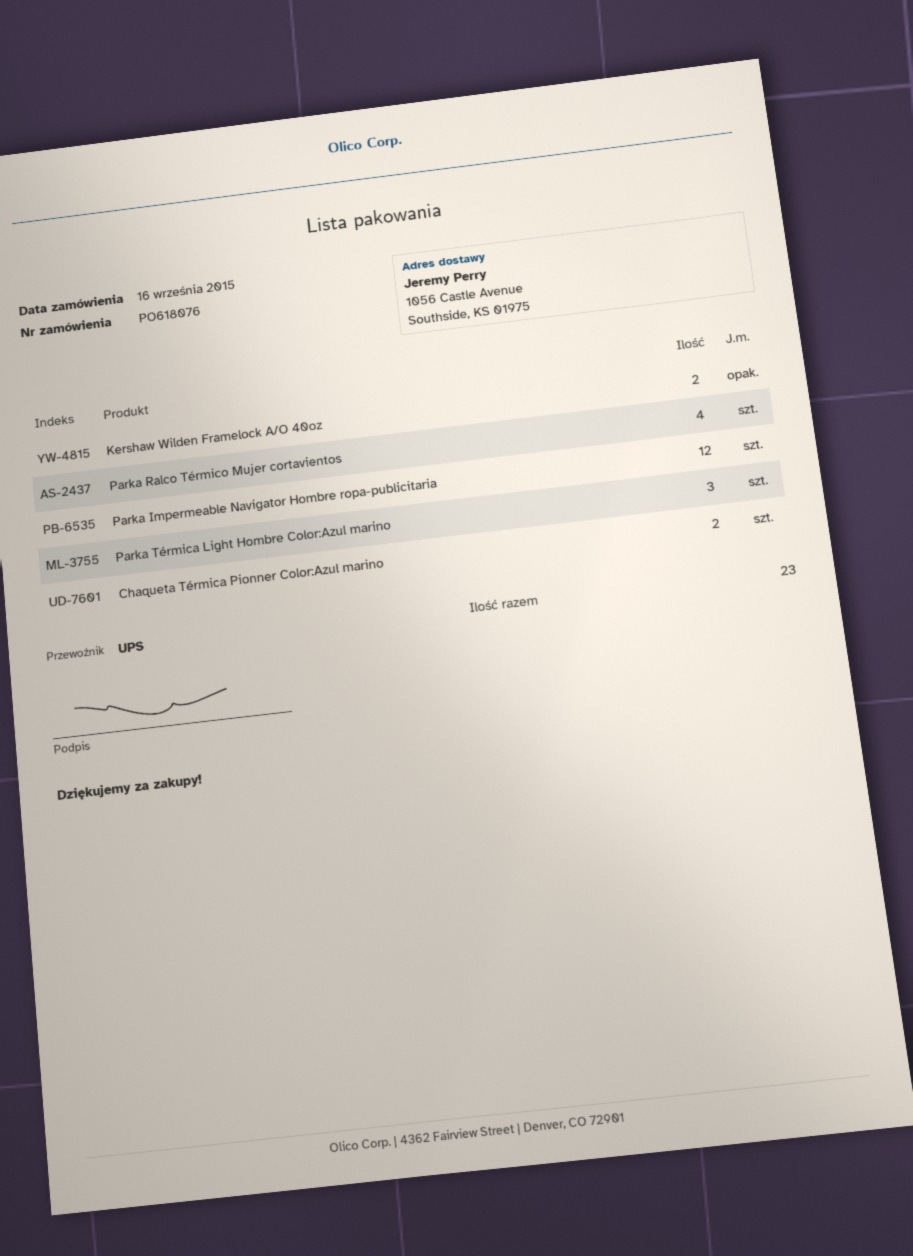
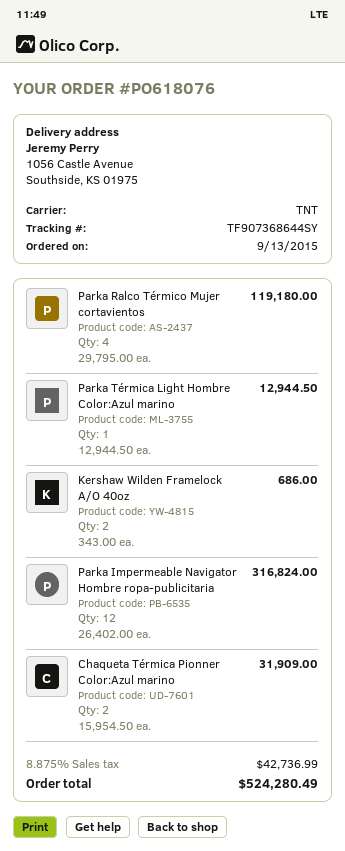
order date: 2015-09-16 -> 2015-09-13
shipping method: UPS -> TNT
Parka Térmica Light Hombre Color:Azul marino: 3 -> 1

